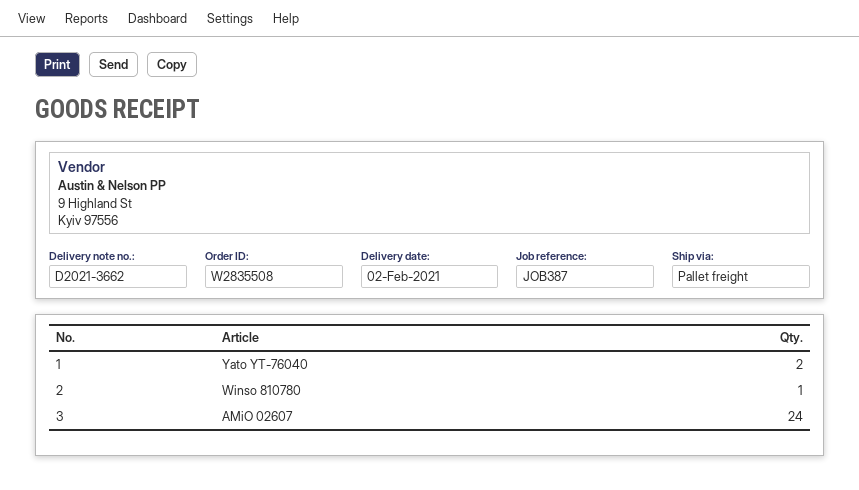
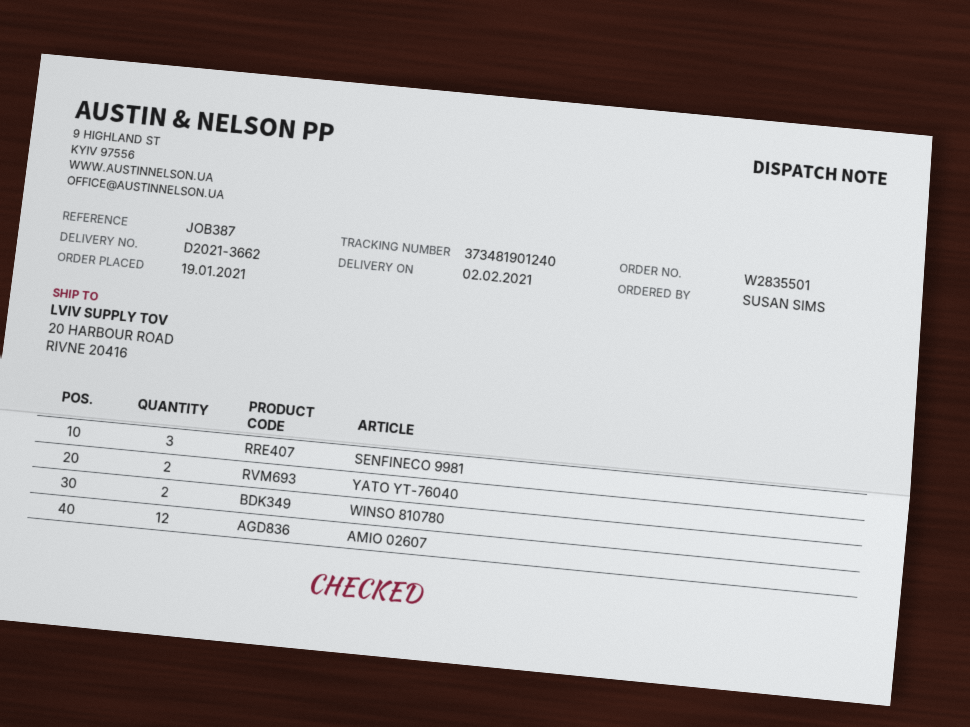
order number: W2835508 -> W2835501
Winso 810780: 1 -> 2
AMiO 02607: 24 -> 12
SENFINECO 9981: none -> 3

